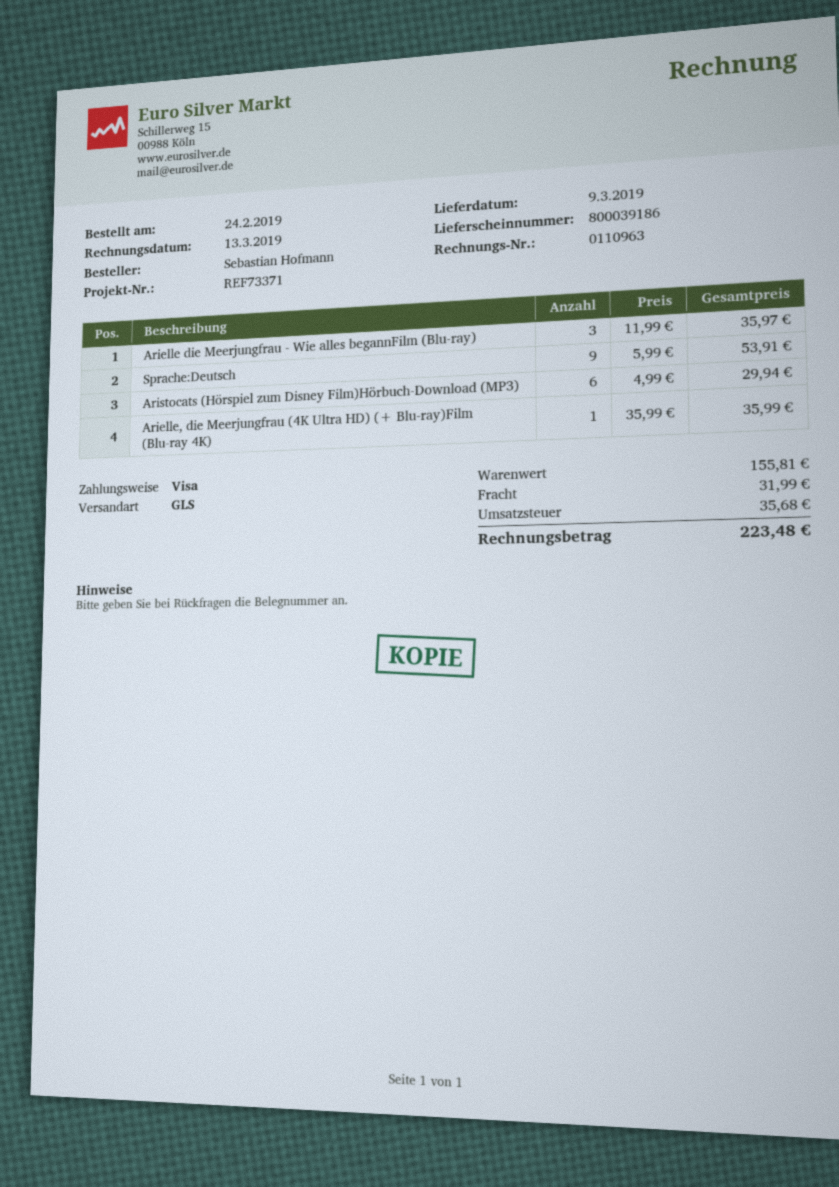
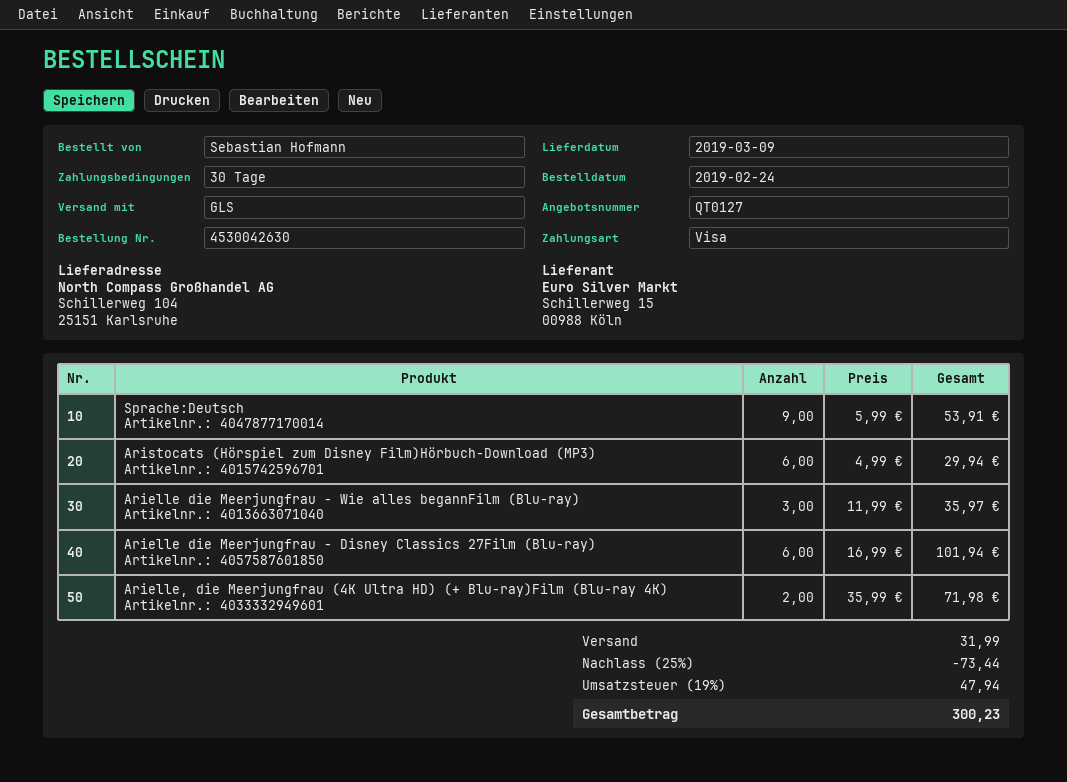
Arielle, die Meerjungfrau (4K Ultra HD) (+ Blu-ray)Film (Blu-ray 4K): 1 x 35.99 = 35.99 -> 2 x 35.99 = 71.98
Arielle die Meerjungfrau - Disney Classics 27Film (Blu-ray): none -> 6 x 16.99 = 101.94
discount: none -> 25% = 73.44
tax: 35.68 -> 47.94
total: 223.48 -> 300.23

